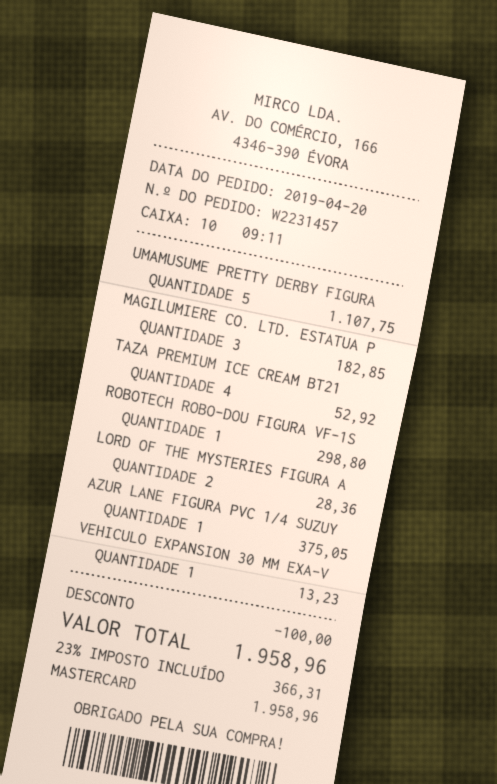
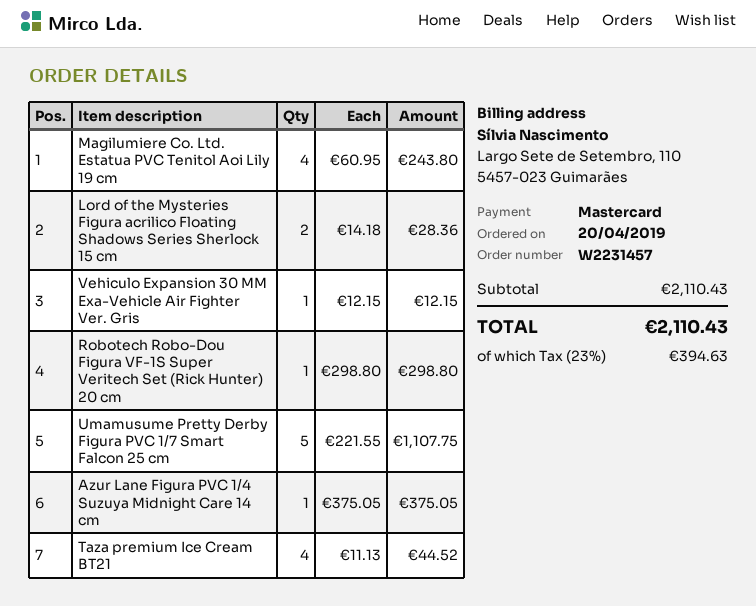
MAGILUMIERE CO. LTD. ESTATUA P: 3 for 182.85 -> 4 for 243.80
TAZA PREMIUM ICE CREAM BT21: 4 for 52.92 -> 4 for 44.52
VEHICULO EXPANSION 30 MM EXA-V: 1 for 13.23 -> 1 for 12.15
discount: 100.00 -> none
tax: 23% = 366.31 -> 23% = 394.63
total: 1958.96 -> 2110.43

